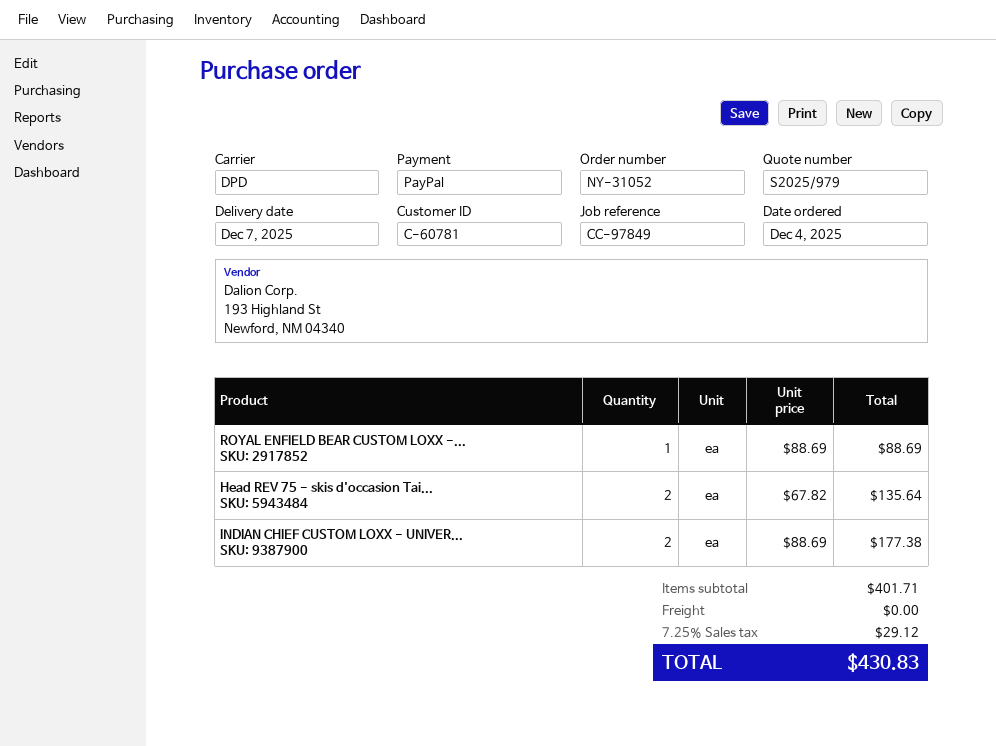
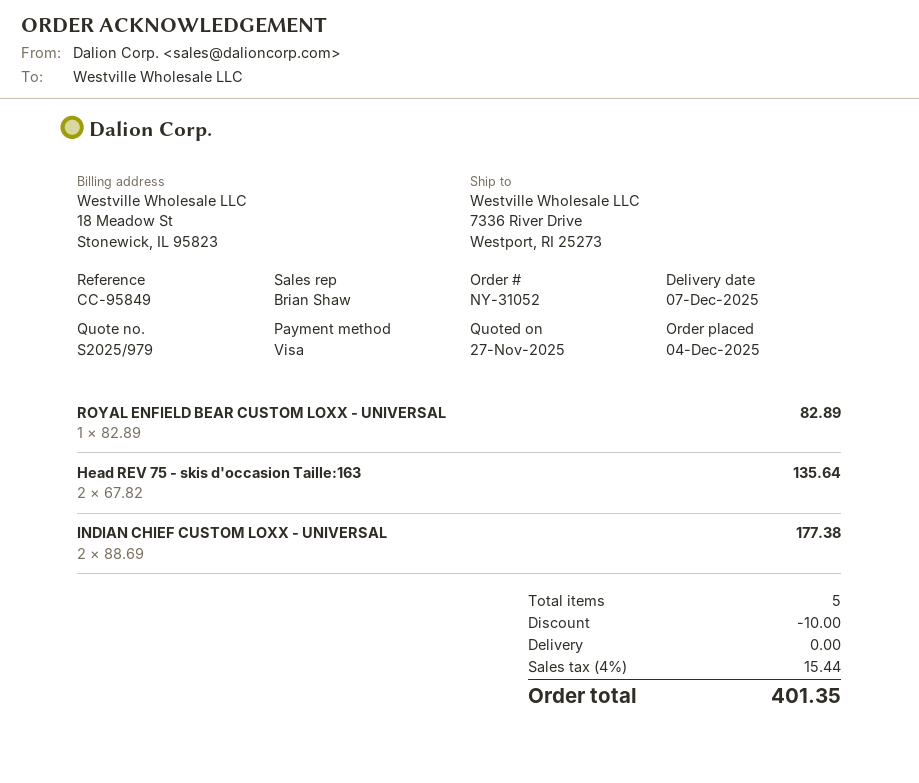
reference: CC-97849 -> CC-95849
payment method: PayPal -> Visa
ROYAL ENFIELD BEAR CUSTOM LOXX -...: 1 x 88.69 = 88.69 -> 1 x 82.89 = 82.89
discount: none -> 10.00
tax: 7.25% = 29.12 -> 4% = 15.44
total: 430.83 -> 401.35

